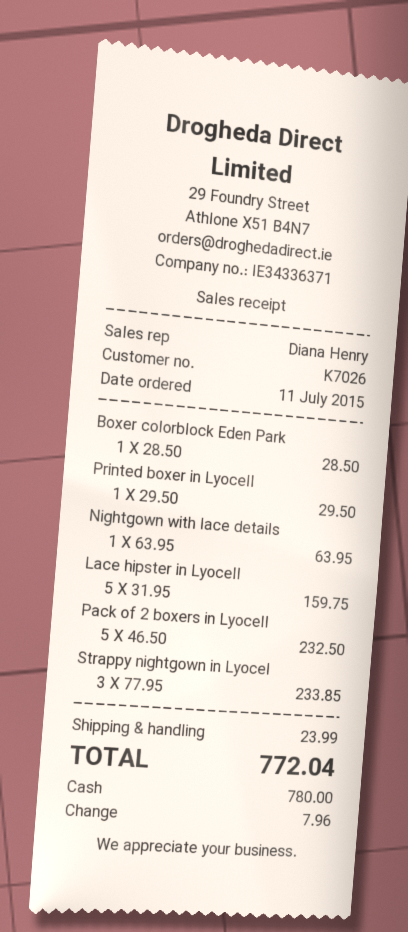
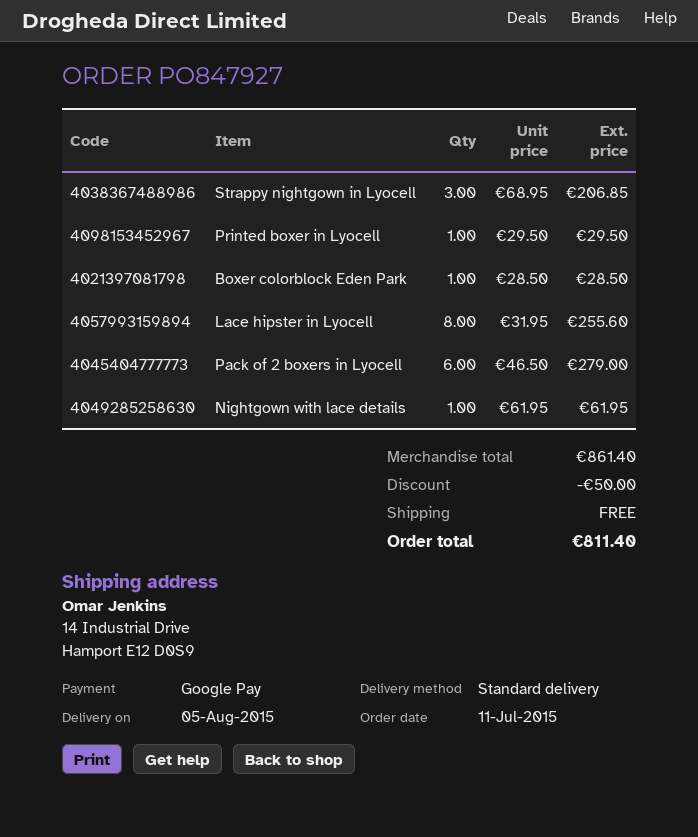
payment method: cash -> Google Pay
Nightgown with lace details: 1 x 63.95 = 63.95 -> 1 x 61.95 = 61.95
Lace hipster in Lyocell: 5 x 31.95 = 159.75 -> 8 x 31.95 = 255.60
Pack of 2 boxers in Lyocell: 5 x 46.50 = 232.50 -> 6 x 46.50 = 279.00
Strappy nightgown in Lyocel: 3 x 77.95 = 233.85 -> 3 x 68.95 = 206.85
discount: none -> 50.00
shipping: 23.99 -> 0.00
total: 772.04 -> 811.40

